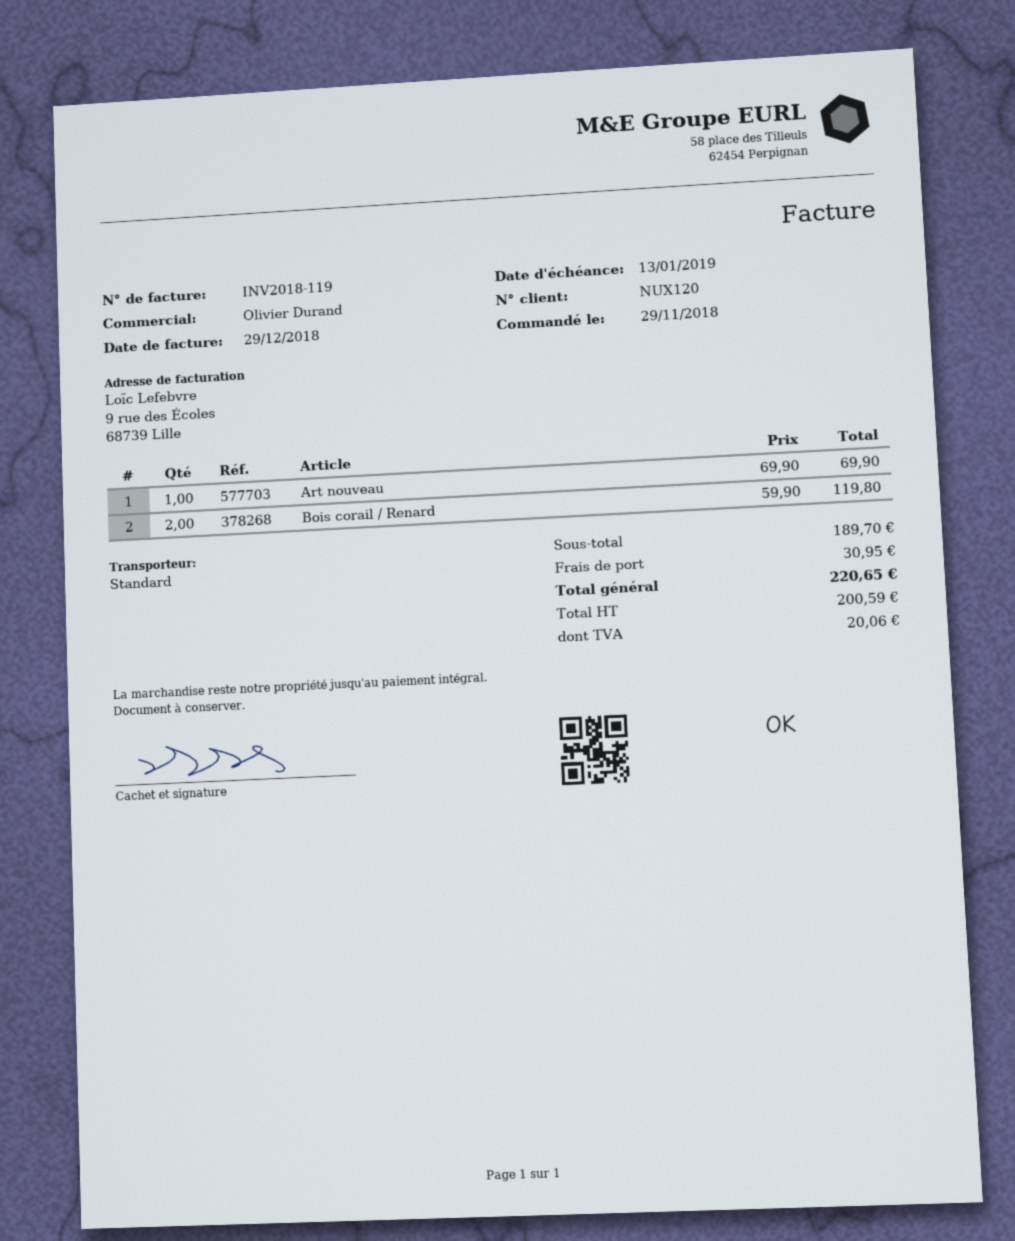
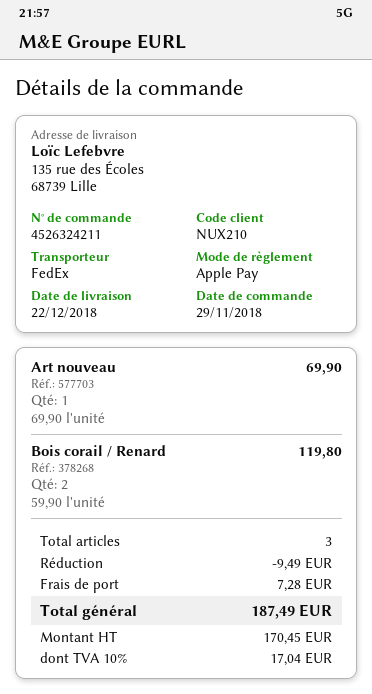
customer number: NUX120 -> NUX210
shipping method: standard -> FedEx
discount: none -> 9.49
shipping: 30.95 -> 7.28
net: 200.59 -> 170.45
tax: 20.06 -> 17.04
total: 220.65 -> 187.49

